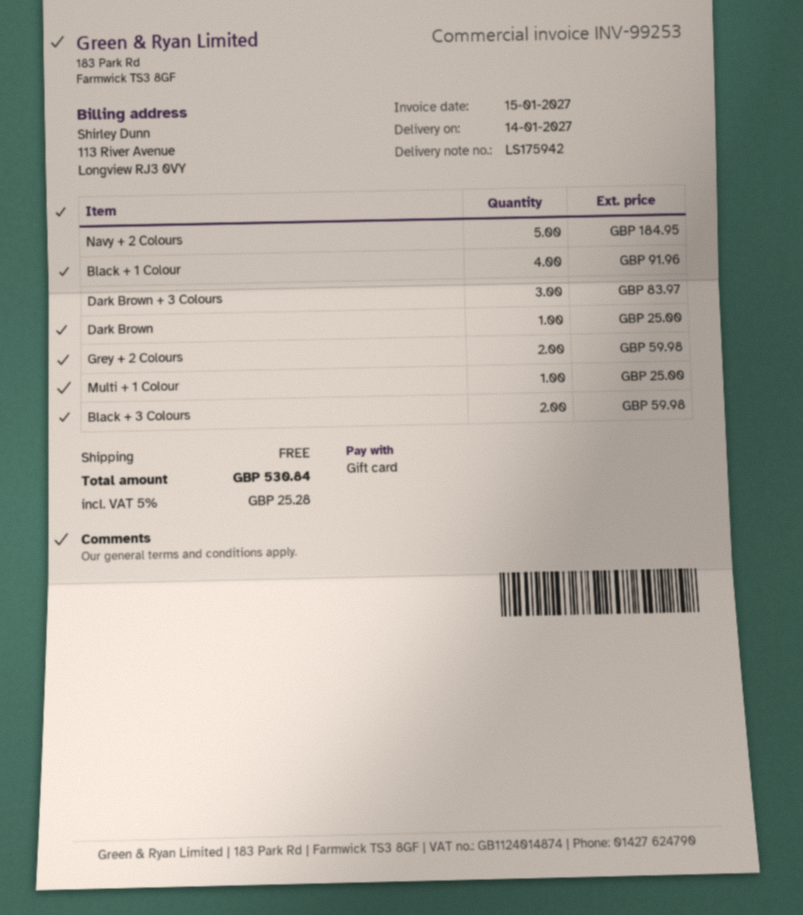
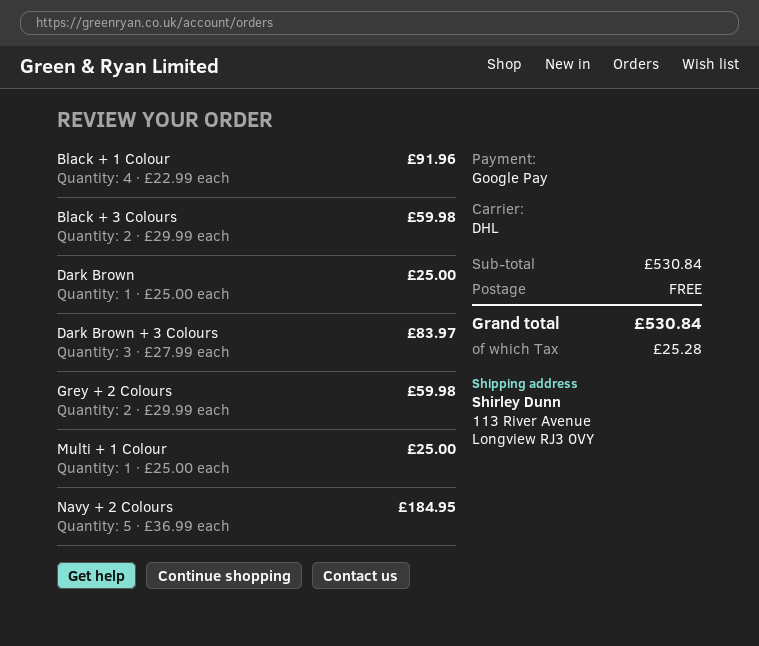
payment method: gift card -> Google Pay

